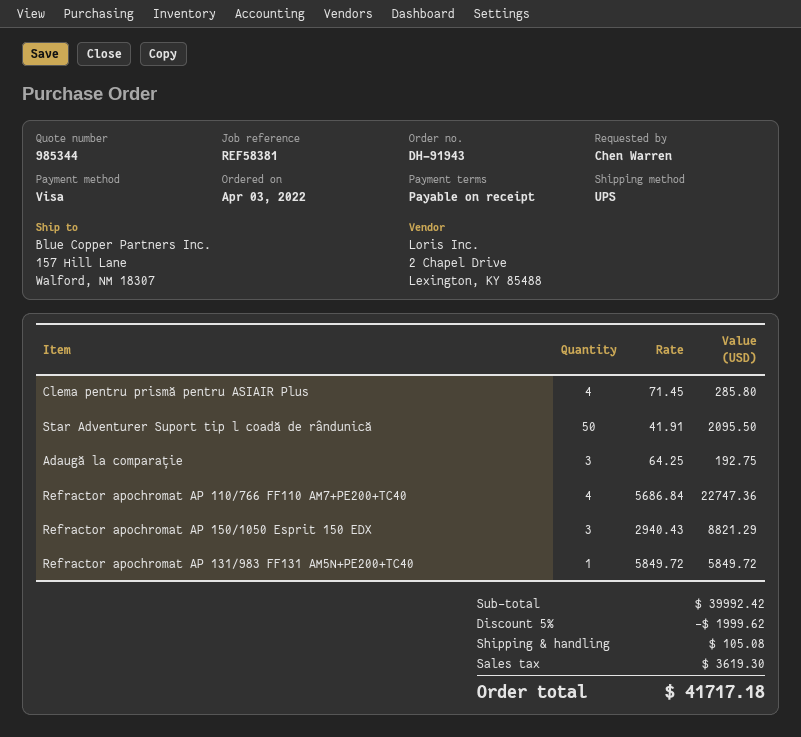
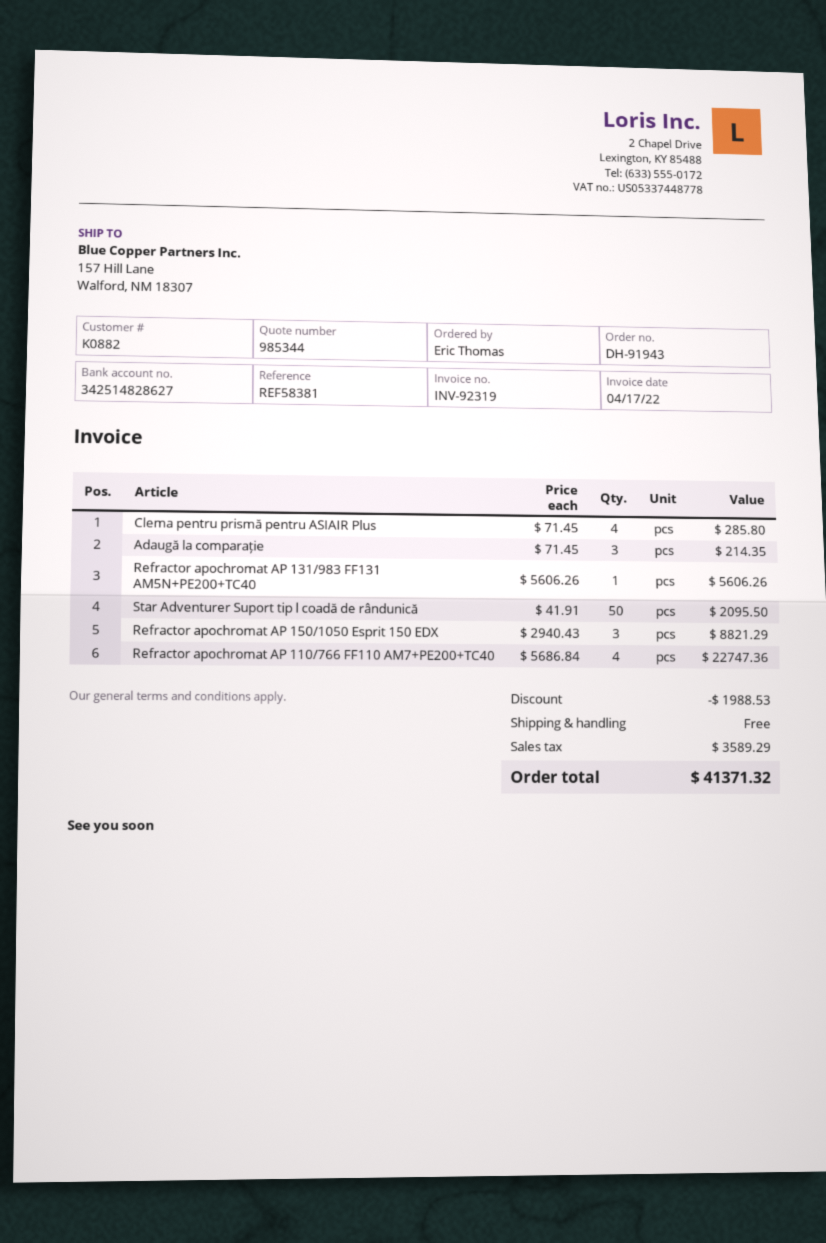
ordered by: Chen Warren -> Eric Thomas
Adaugă la comparație: 3 x 64.25 = 192.75 -> 3 x 71.45 = 214.35
Refractor apochromat AP 131/983 FF131 AM5N+PE200+TC40: 1 x 5849.72 = 5849.72 -> 1 x 5606.26 = 5606.26
discount: 1999.62 -> 1988.53
shipping: 105.08 -> 0.00
tax: 3619.30 -> 3589.29
total: 41717.18 -> 41371.32

